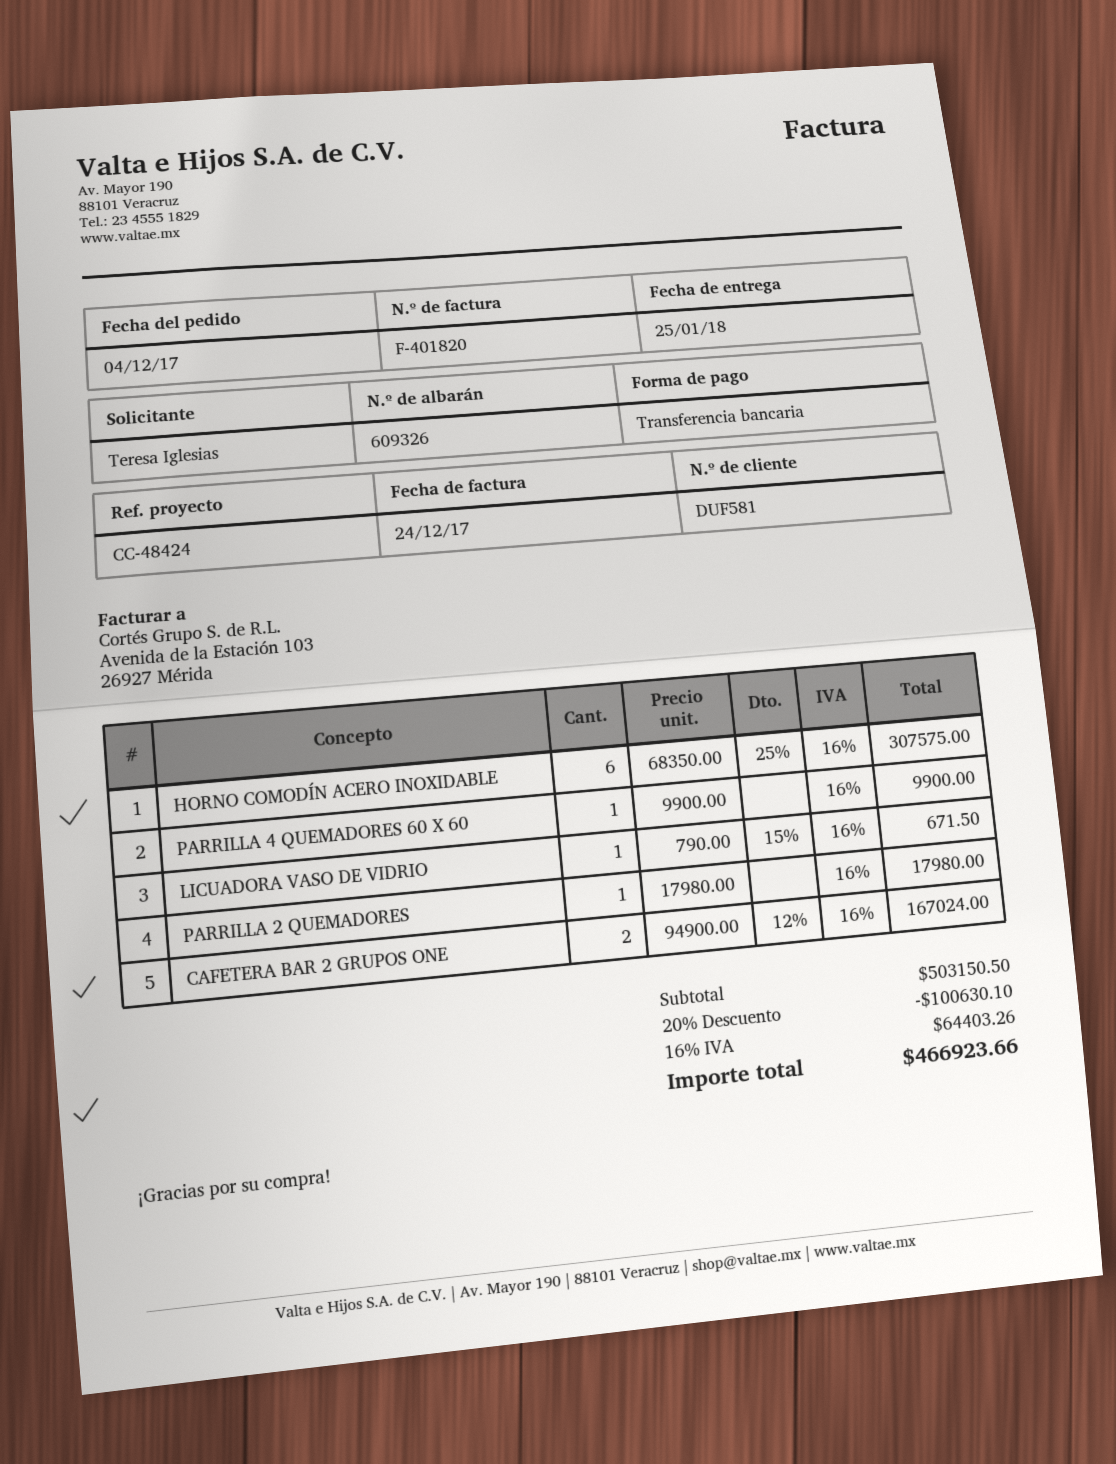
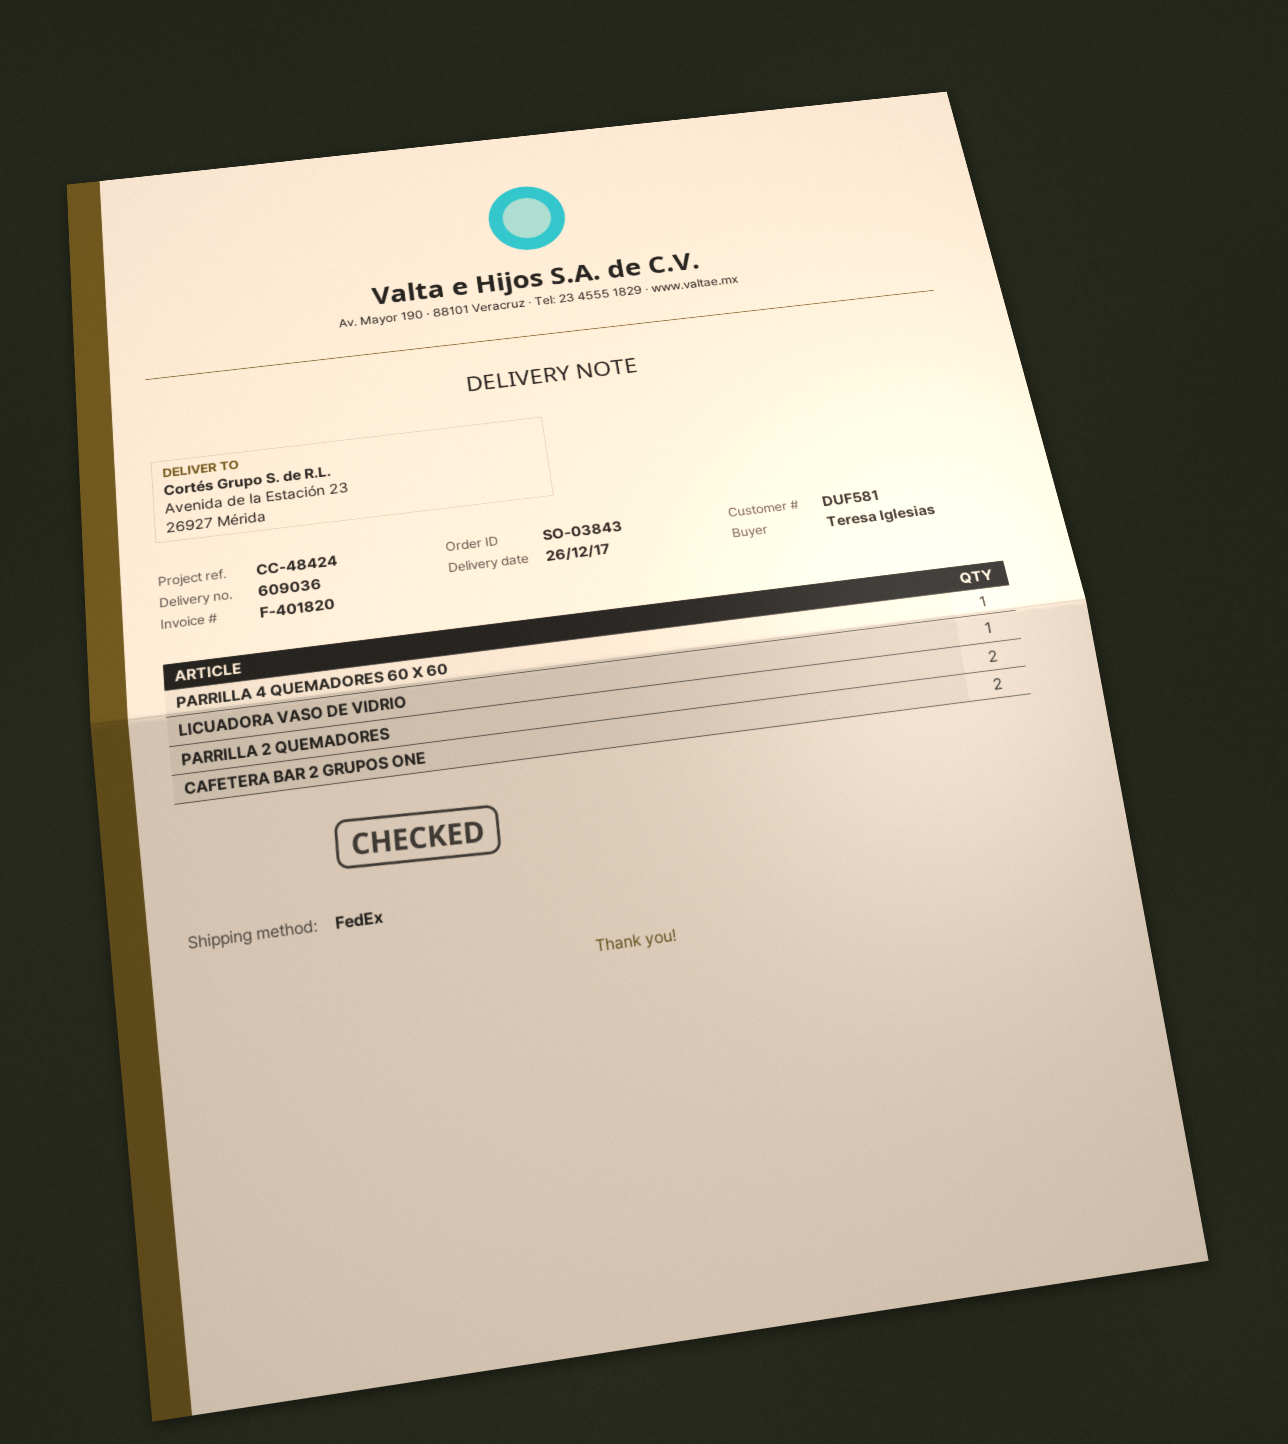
delivery note number: 609326 -> 609036
delivery date: 2018-01-25 -> 2017-12-26
HORNO COMODÍN ACERO INOXIDABLE: 6 -> none
PARRILLA 2 QUEMADORES: 1 -> 2

